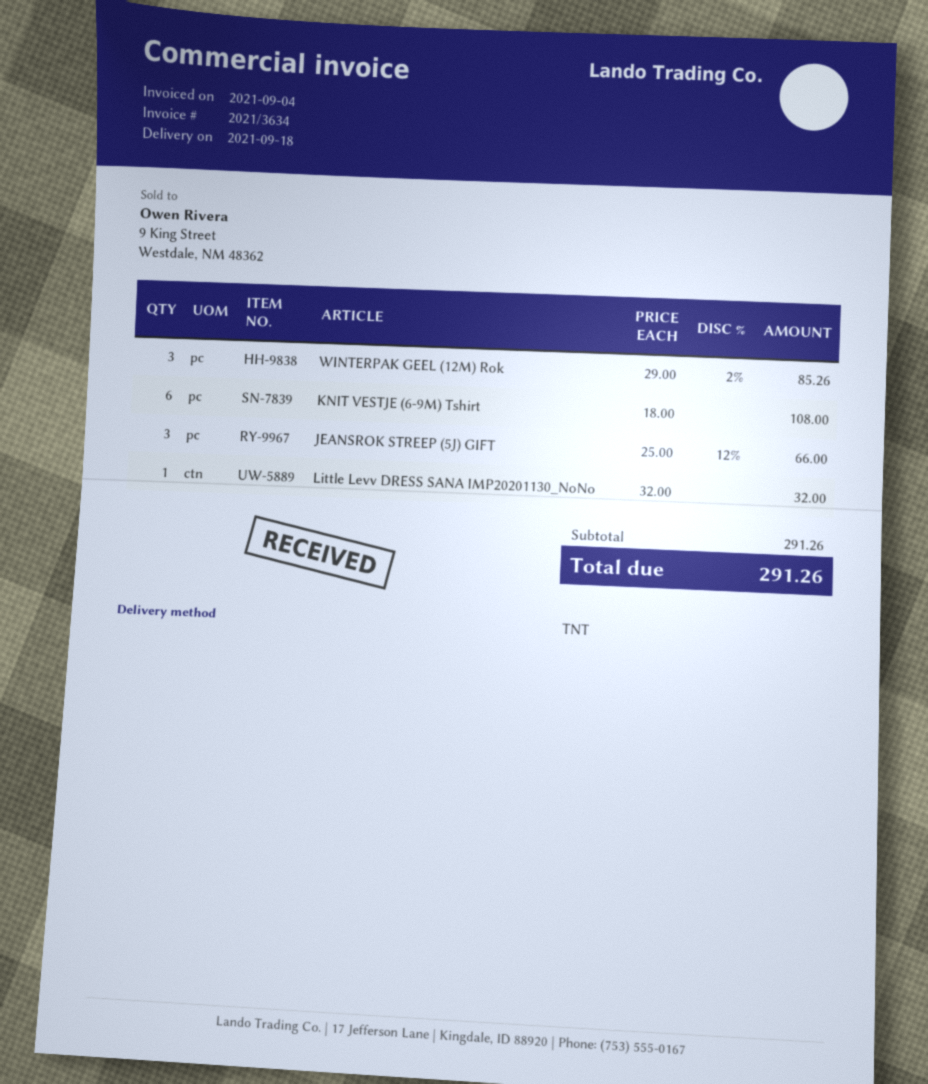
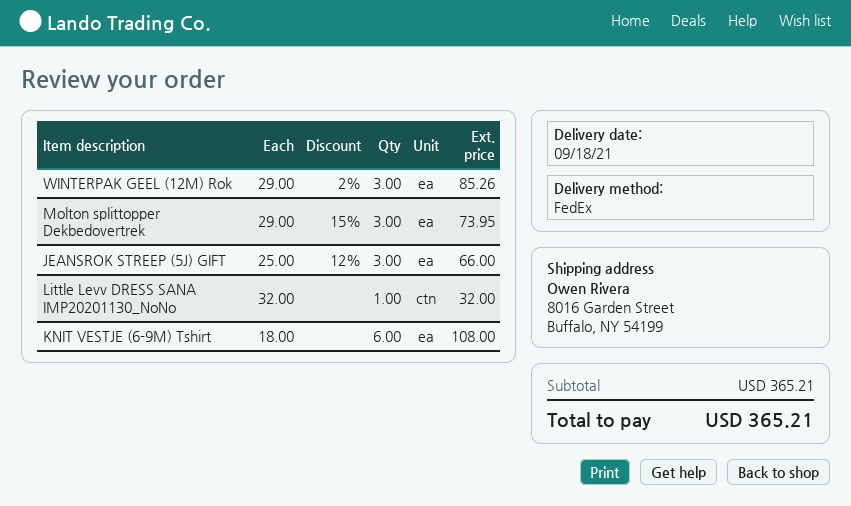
shipping method: TNT -> FedEx
Molton splittopper Dekbedovertrek: none -> 3 x 29.00 - 15% = 73.95
subtotal: 291.26 -> 365.21
total: 291.26 -> 365.21

